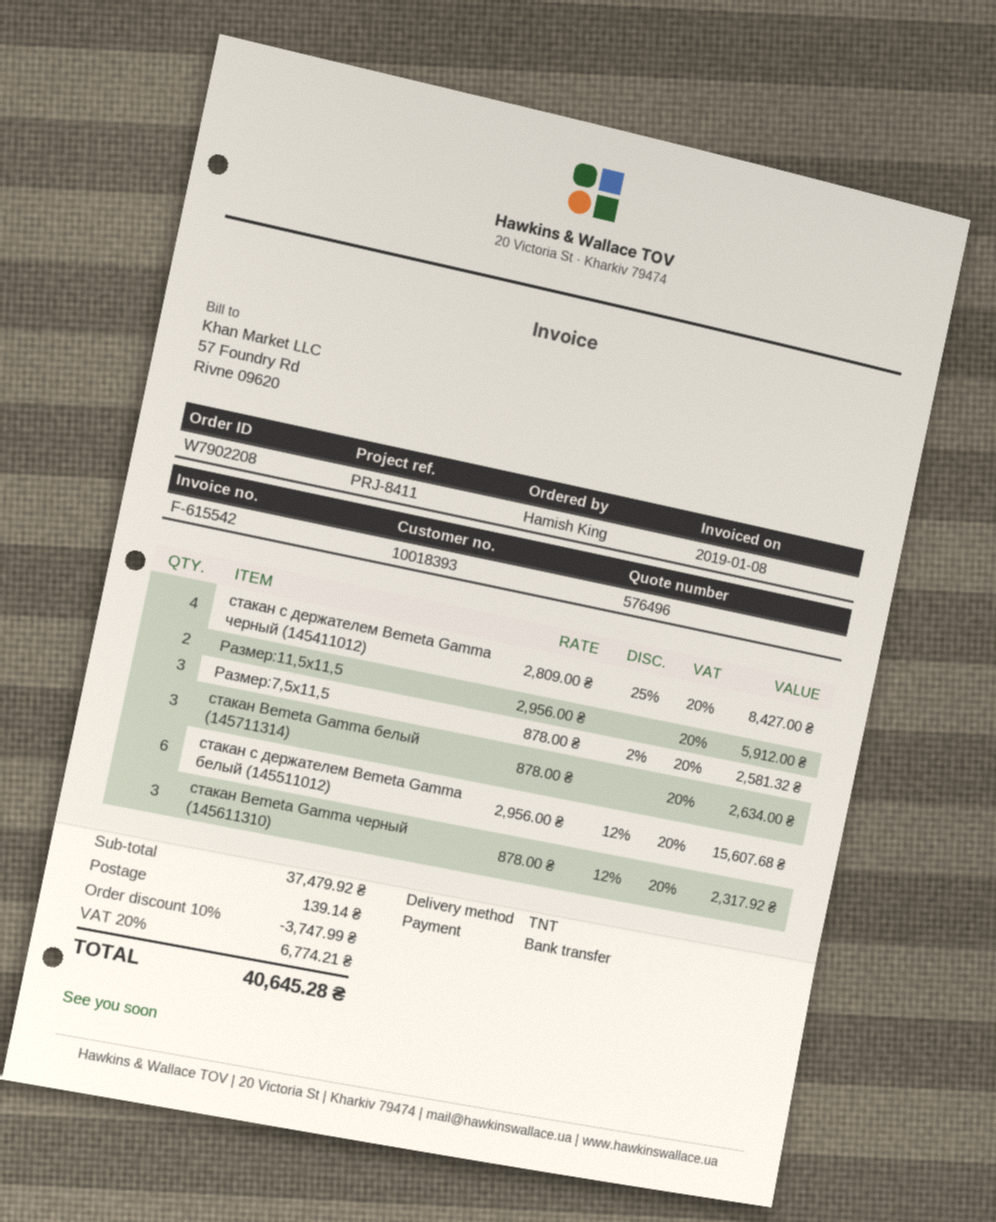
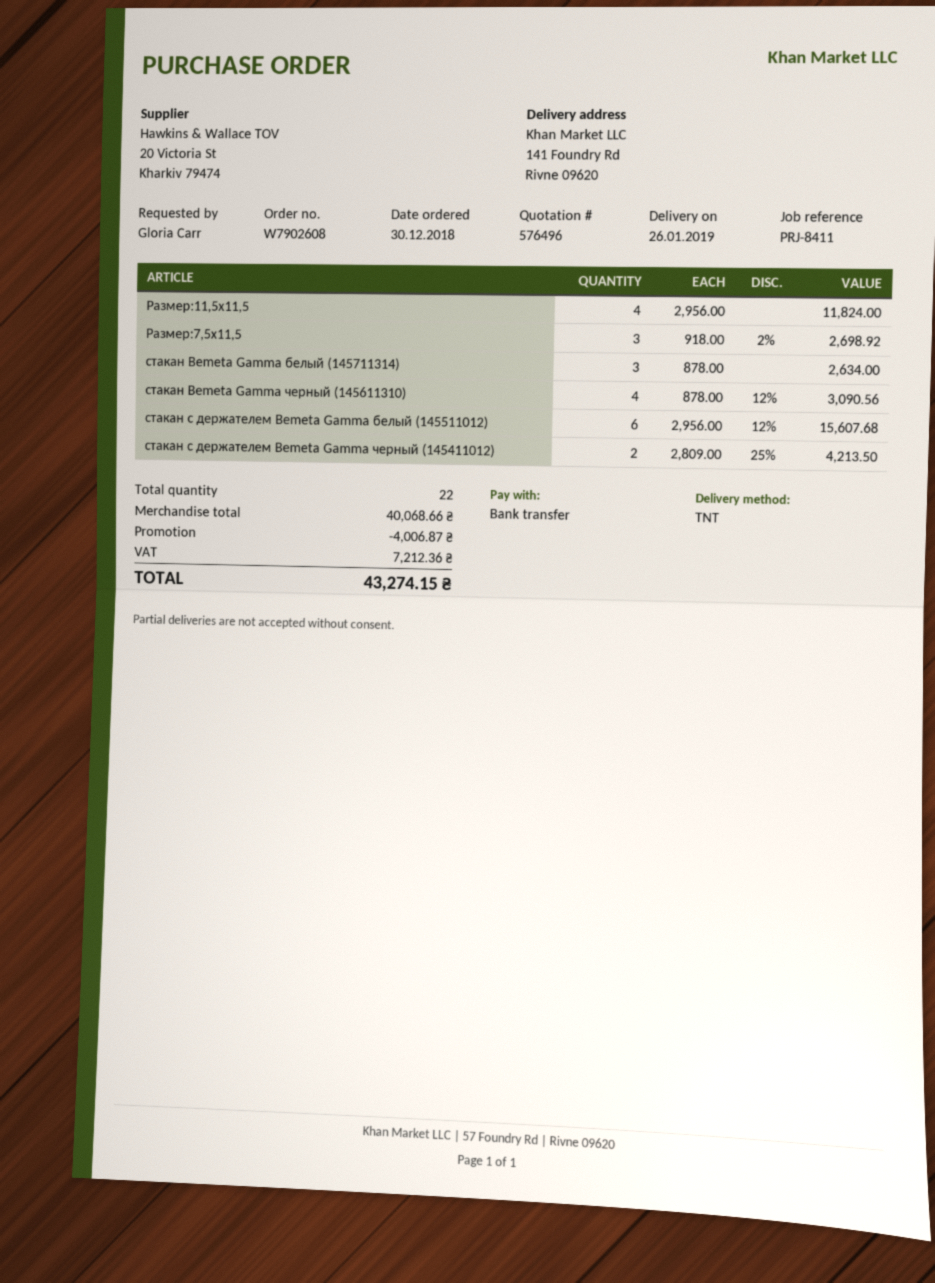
order number: W7902208 -> W7902608
ordered by: Hamish King -> Gloria Carr
стакан с держателем Bemeta Gamma черный (145411012): 4 x 2809.00 - 25% = 8427.00 -> 2 x 2809.00 - 25% = 4213.50
Размер:11,5x11,5: 2 x 2956.00 = 5912.00 -> 4 x 2956.00 = 11824.00
Размер:7,5x11,5: 3 x 878.00 - 2% = 2581.32 -> 3 x 918.00 - 2% = 2698.92
стакан Bemeta Gamma черный (145611310): 3 x 878.00 - 12% = 2317.92 -> 4 x 878.00 - 12% = 3090.56
subtotal: 37479.92 -> 40068.66
discount: 3747.99 -> 4006.87
shipping: 139.14 -> none
tax: 6774.21 -> 7212.36
total: 40645.28 -> 43274.15

